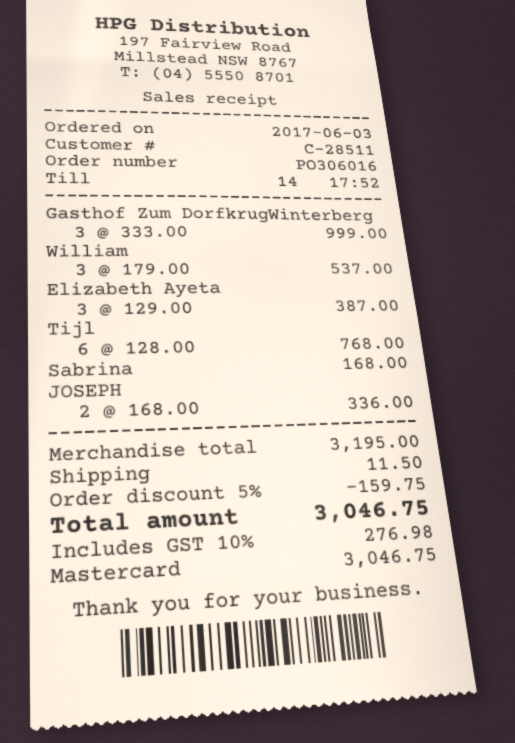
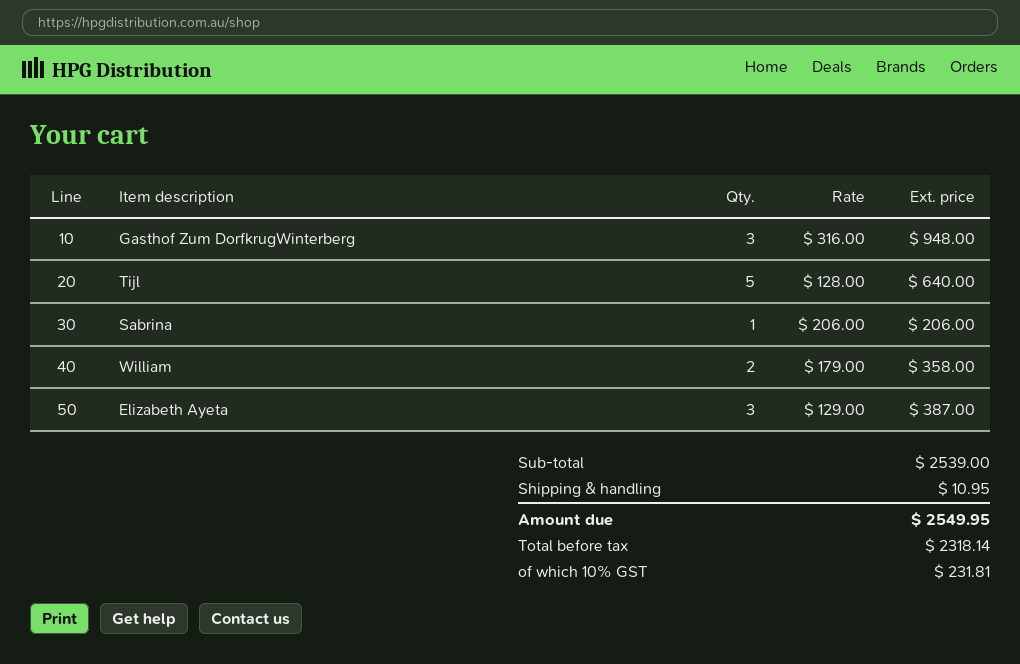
Gasthof Zum DorfkrugWinterberg: 3 x 333.00 = 999.00 -> 3 x 316.00 = 948.00
William: 3 x 179.00 = 537.00 -> 2 x 179.00 = 358.00
Tijl: 6 x 128.00 = 768.00 -> 5 x 128.00 = 640.00
Sabrina: 1 x 168.00 = 168.00 -> 1 x 206.00 = 206.00
JOSEPH: 2 x 168.00 = 336.00 -> none
subtotal: 3195.00 -> 2539.00
discount: 5% = 159.75 -> none
shipping: 11.50 -> 10.95
tax: 10% = 276.98 -> 10% = 231.81
total: 3046.75 -> 2549.95

